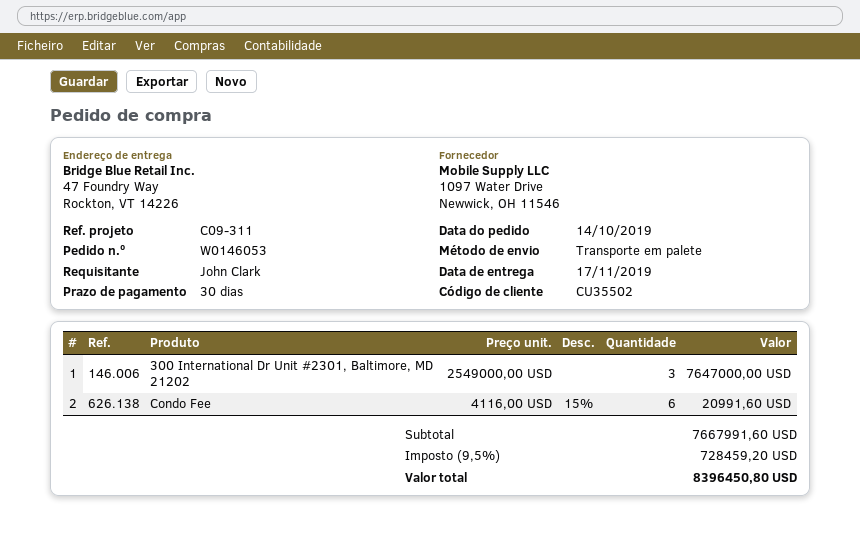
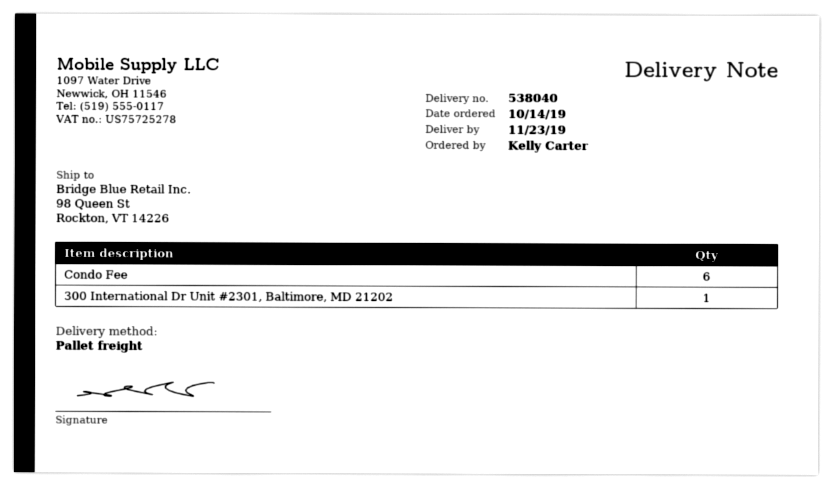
delivery date: 2019-11-17 -> 2019-11-23
ordered by: John Clark -> Kelly Carter
ship to: 47 Foundry Way, Rockton, VT 14226 -> 98 Queen St, Rockton, VT 14226
300 International Dr Unit #2301, Baltimore, MD 21202: 3 -> 1

